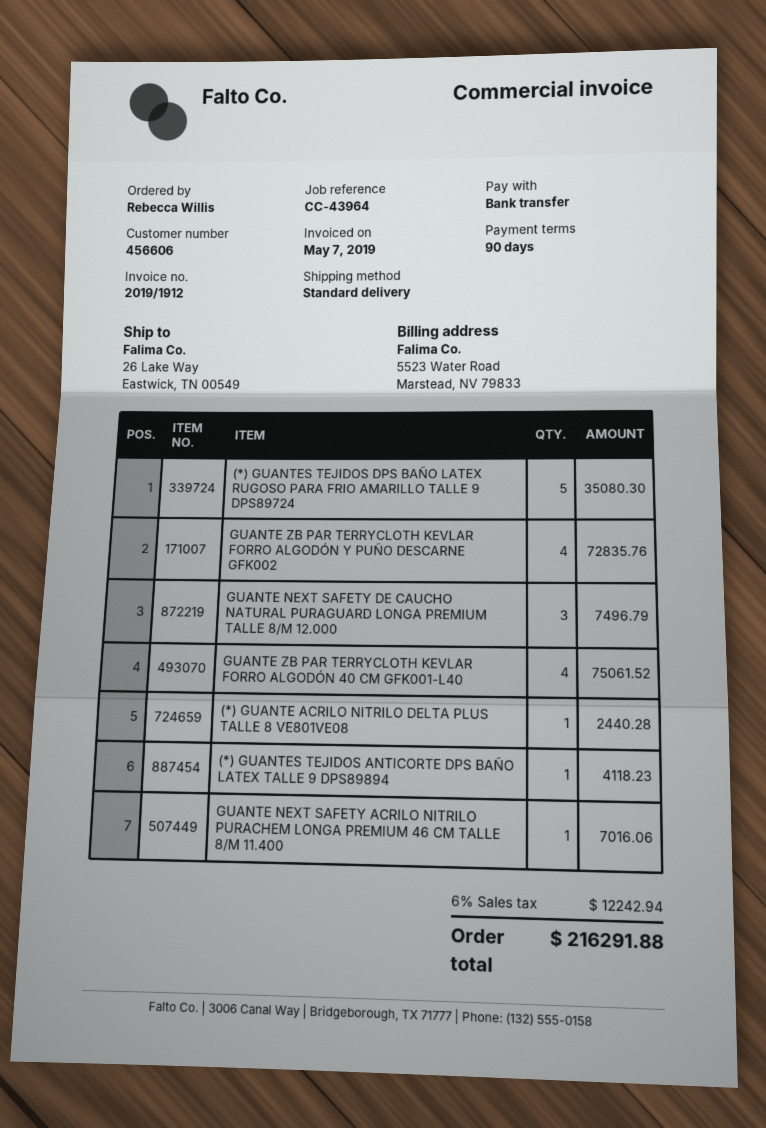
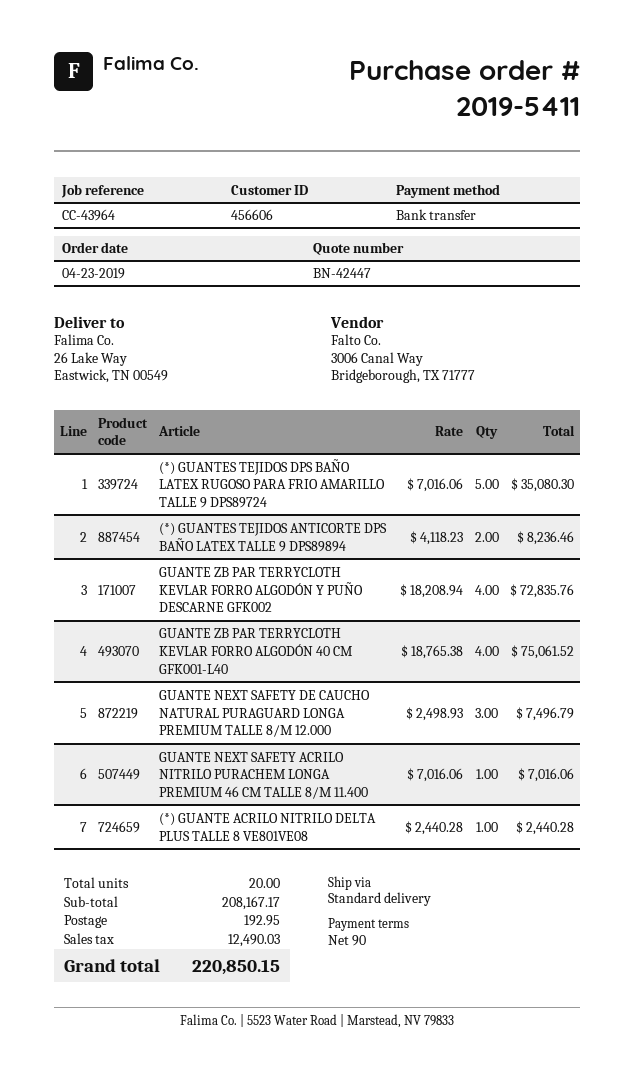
(*) GUANTES TEJIDOS ANTICORTE DPS BAÑO LATEX TALLE 9 DPS89894: 1 for 4118.23 -> 2 for 8236.46
shipping: none -> 192.95
tax: 12242.94 -> 12490.03
total: 216291.88 -> 220850.15

